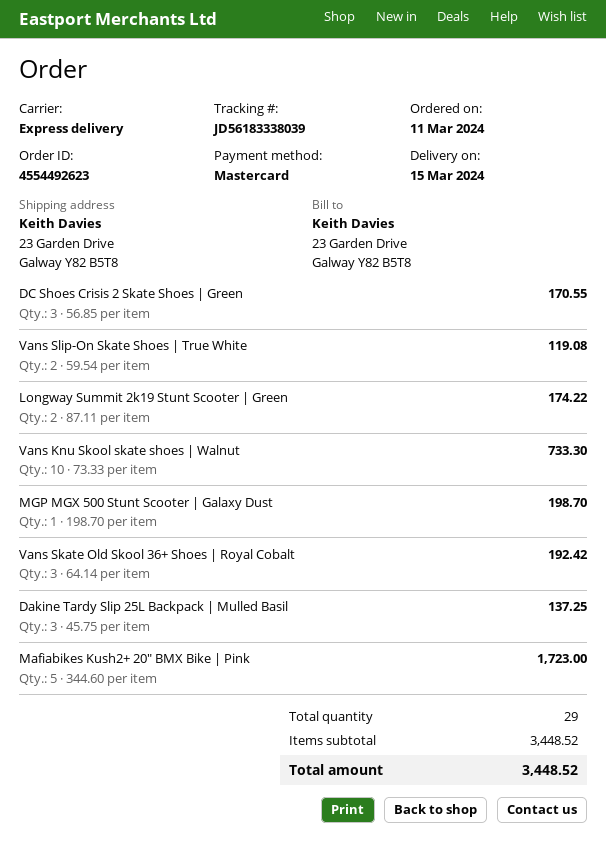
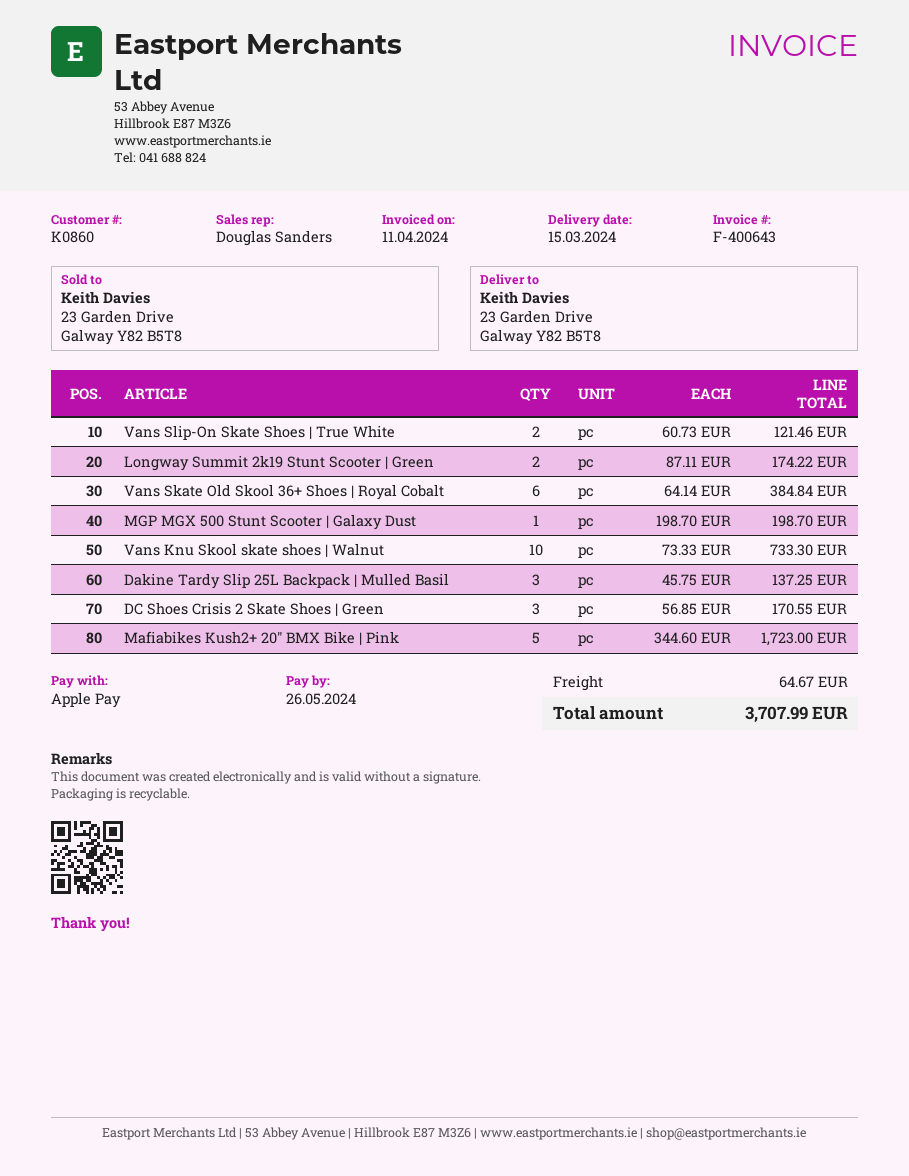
payment method: Mastercard -> Apple Pay
Vans Slip-On Skate Shoes | True White: 2 x 59.54 = 119.08 -> 2 x 60.73 = 121.46
Vans Skate Old Skool 36+ Shoes | Royal Cobalt: 3 x 64.14 = 192.42 -> 6 x 64.14 = 384.84
shipping: none -> 64.67
total: 3448.52 -> 3707.99

